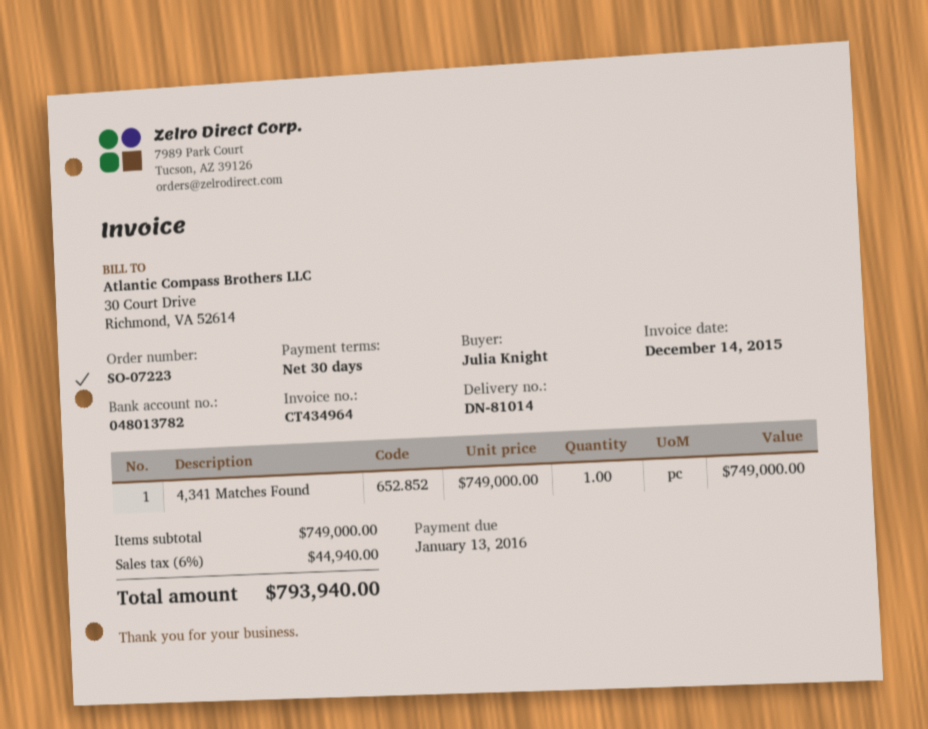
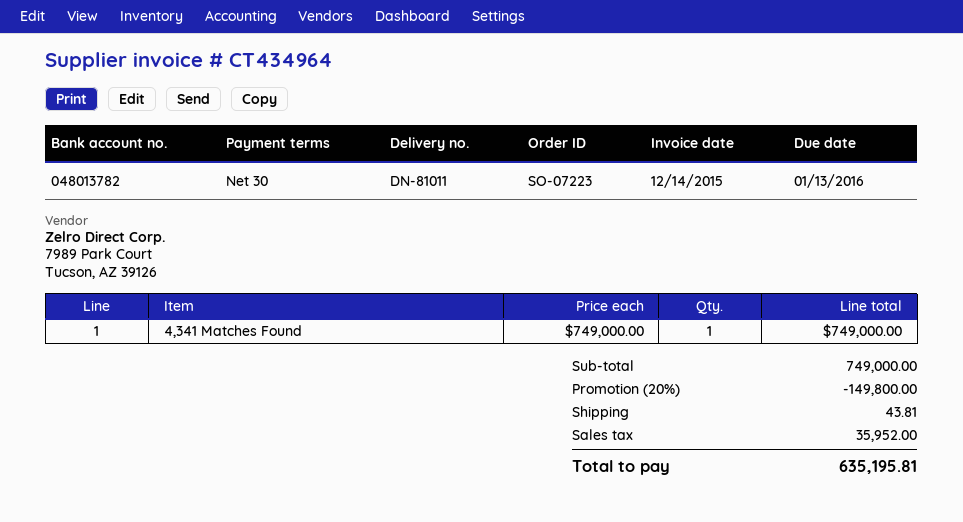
delivery note number: DN-81014 -> DN-81011
discount: none -> 20% = 149800.00
shipping: none -> 43.81
tax: 44940.00 -> 35952.00
total: 793940.00 -> 635195.81

